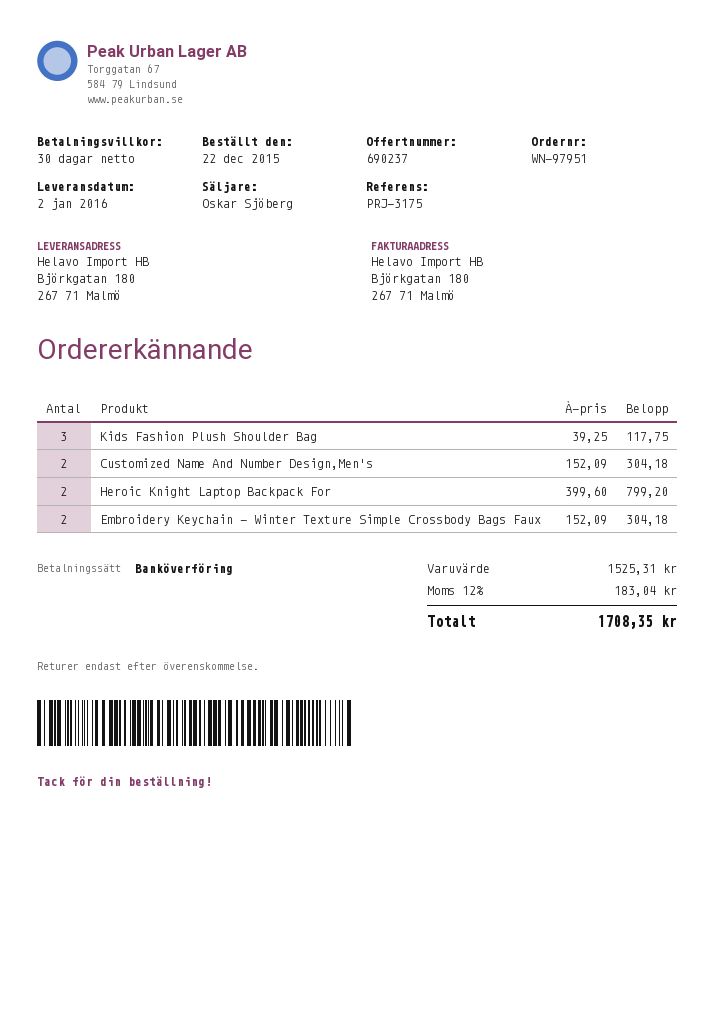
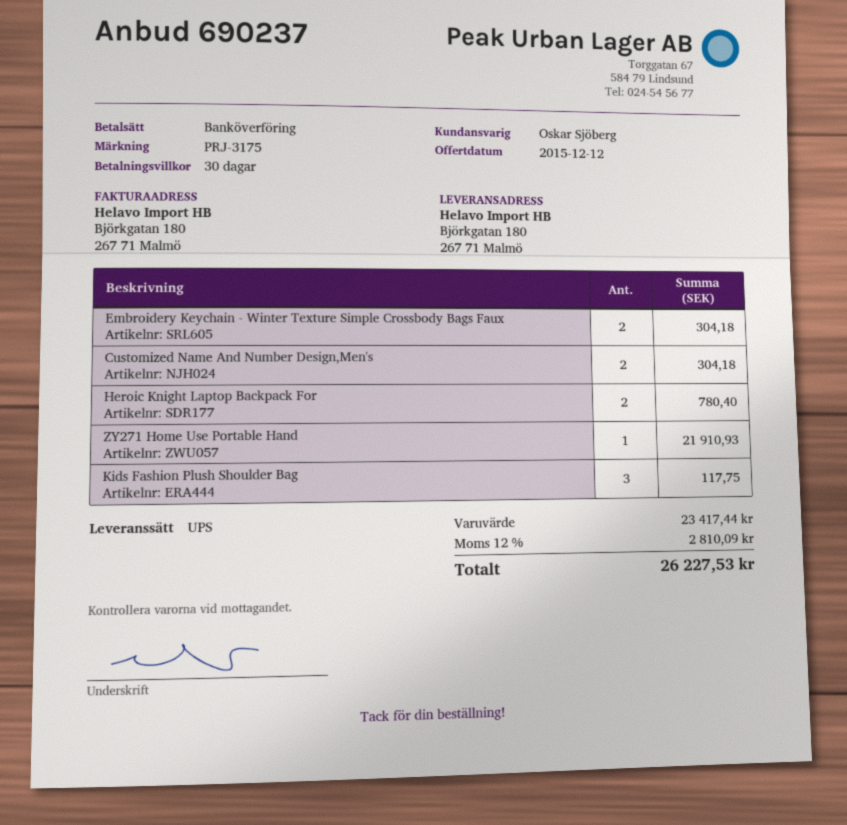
Heroic Knight Laptop Backpack For: 2 for 799.20 -> 2 for 780.40
ZY271 Home Use Portable Hand: none -> 1 for 21910.93
subtotal: 1525.31 -> 23417.44
tax: 12% = 183.04 -> 12% = 2810.09
total: 1708.35 -> 26227.53

